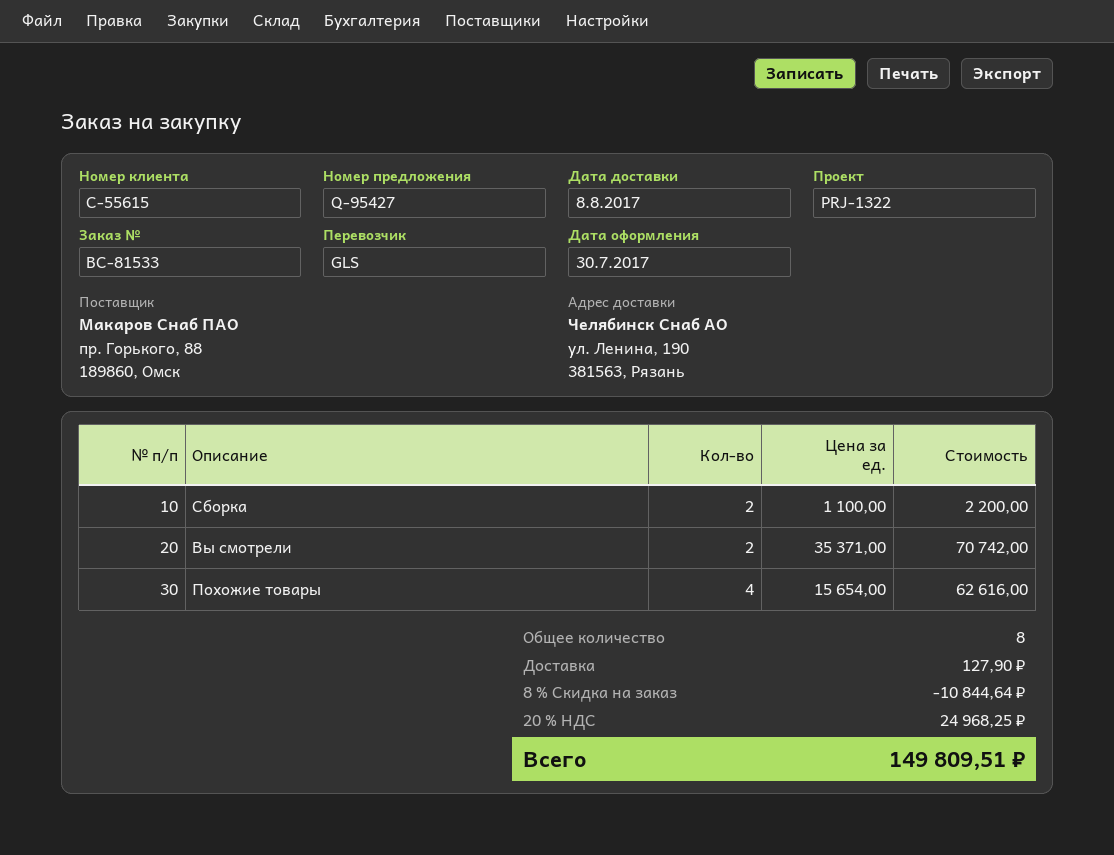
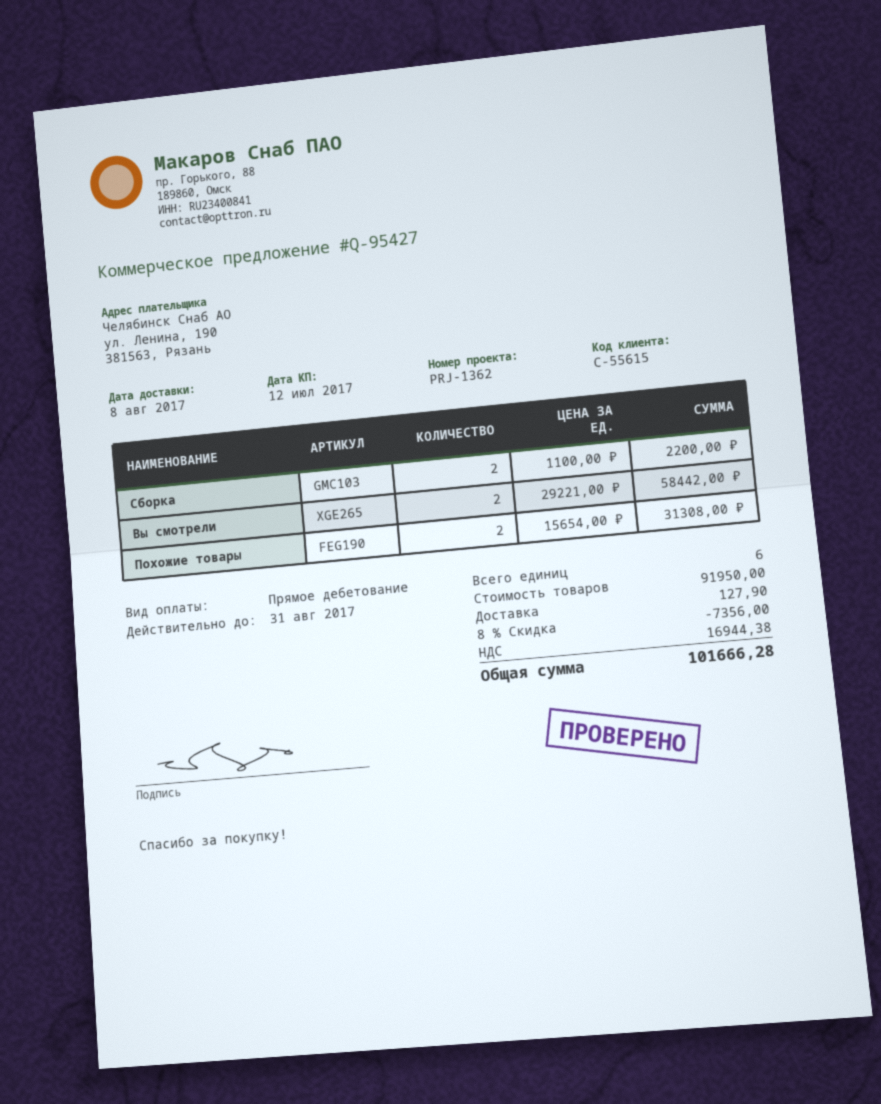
reference: PRJ-1322 -> PRJ-1362
Вы смотрели: 2 x 35371.00 = 70742.00 -> 2 x 29221.00 = 58442.00
Похожие товары: 4 x 15654.00 = 62616.00 -> 2 x 15654.00 = 31308.00
total quantity: 8 -> 6
discount: 8% = 10844.64 -> 8% = 7356.00
tax: 24968.25 -> 16944.38
total: 149809.51 -> 101666.28

